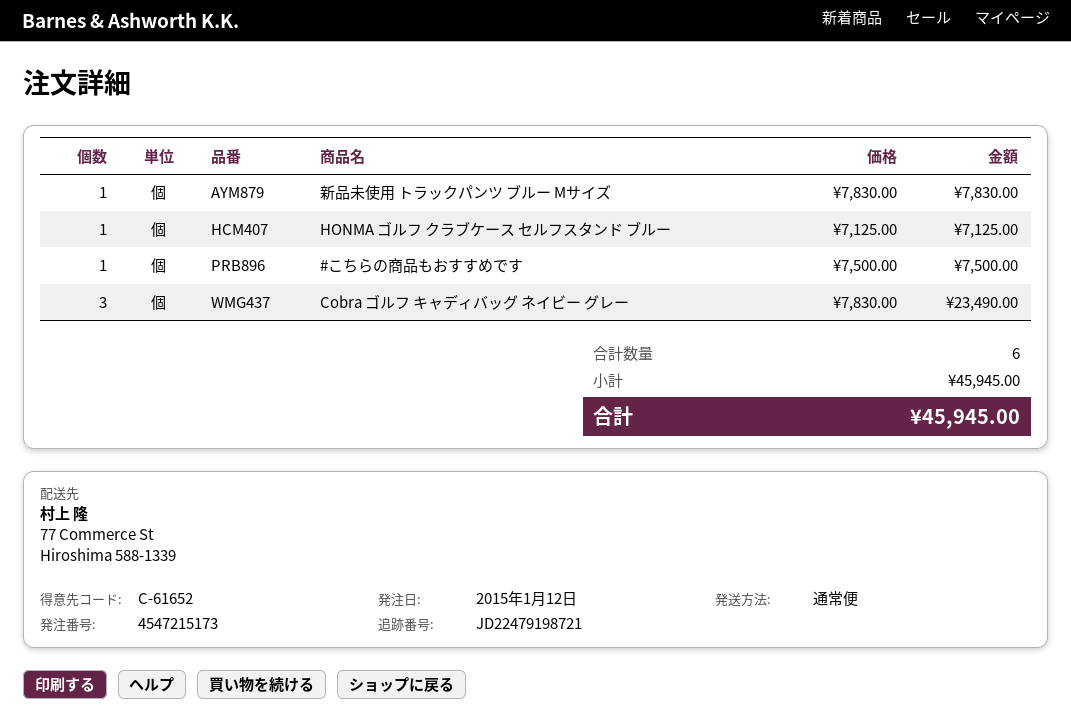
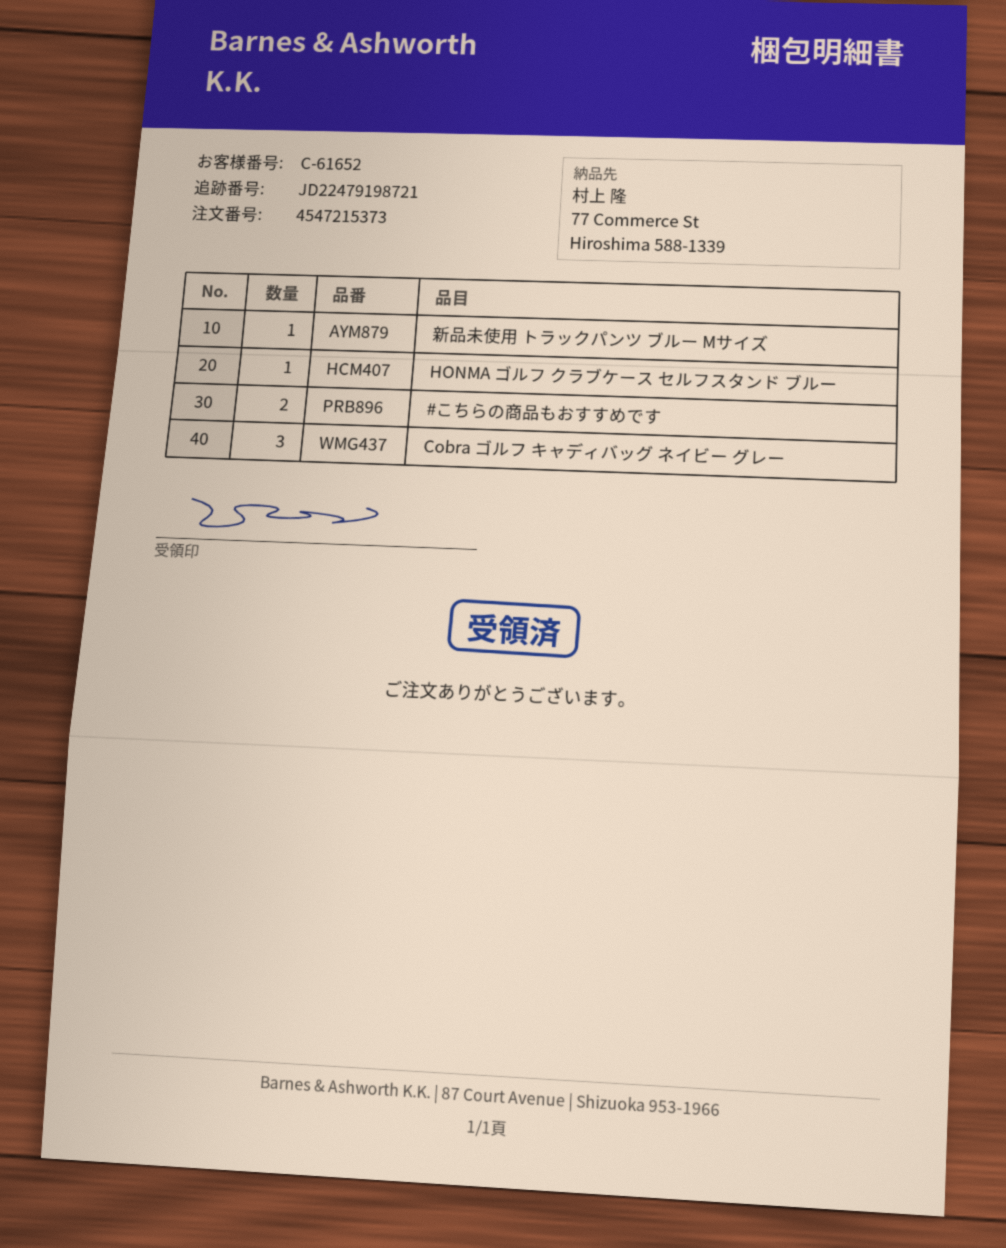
order number: 4547215173 -> 4547215373
#こちらの商品もおすすめです: 1 -> 2

